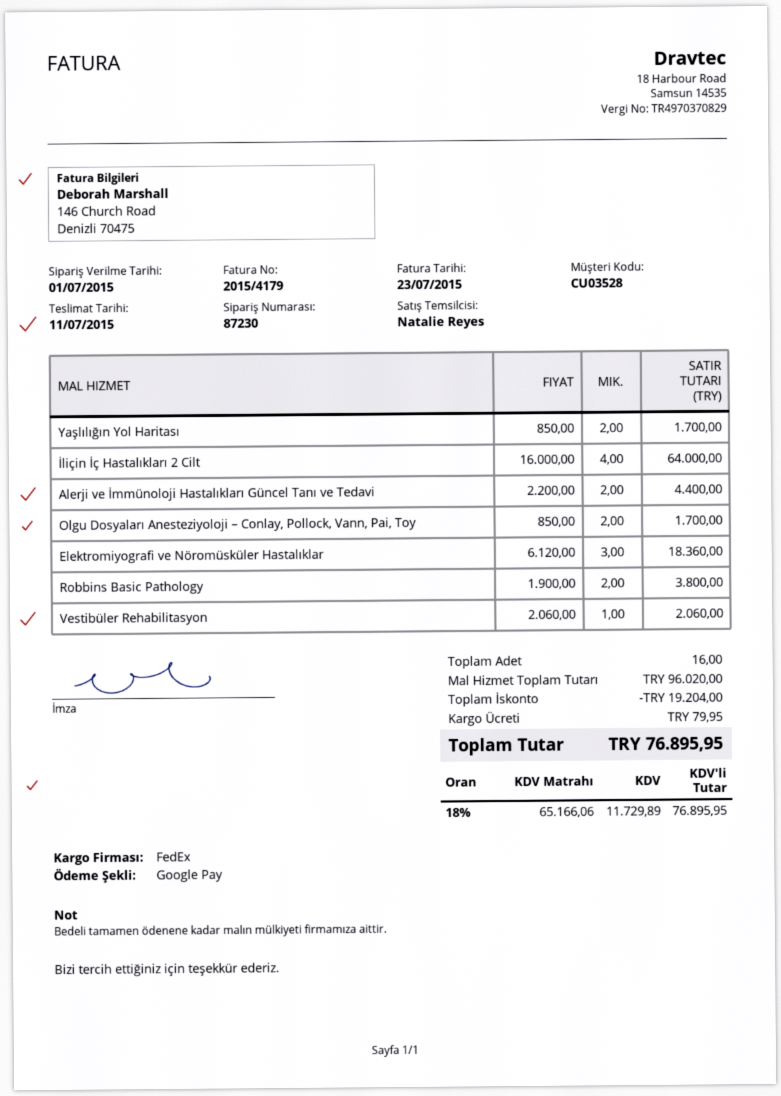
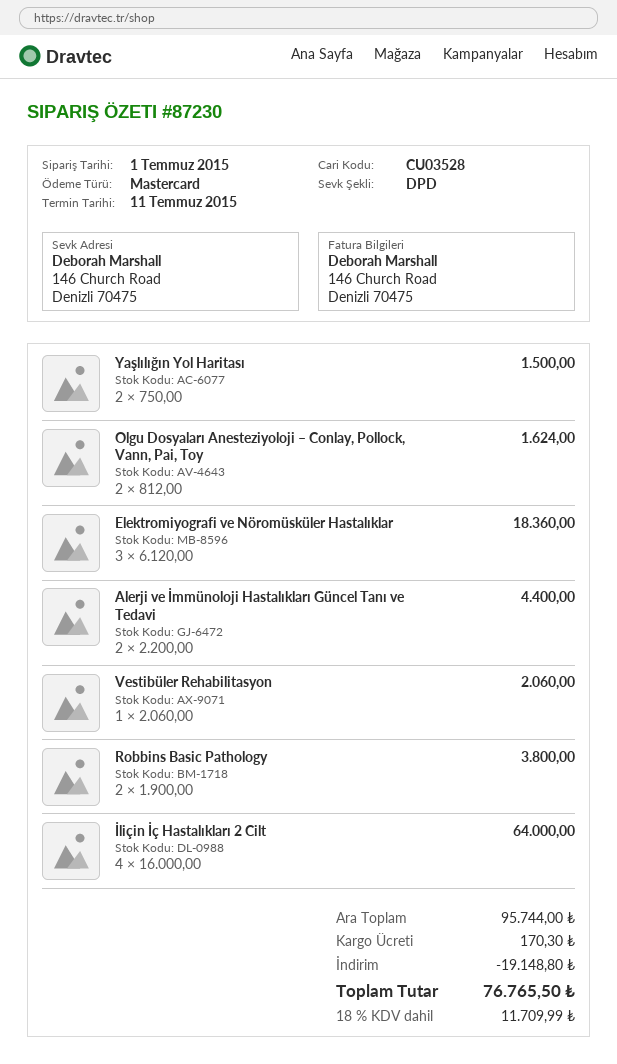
payment method: Google Pay -> Mastercard
shipping method: FedEx -> DPD
Yaşlılığın Yol Haritası: 2 x 850.00 = 1700.00 -> 2 x 750.00 = 1500.00
Olgu Dosyaları Anesteziyoloji – Conlay, Pollock, Vann, Pai, Toy: 2 x 850.00 = 1700.00 -> 2 x 812.00 = 1624.00
subtotal: 96020.00 -> 95744.00
discount: 19204.00 -> 19148.80
shipping: 79.95 -> 170.30
tax: 18% = 11729.89 -> 18% = 11709.99
total: 76895.95 -> 76765.50

